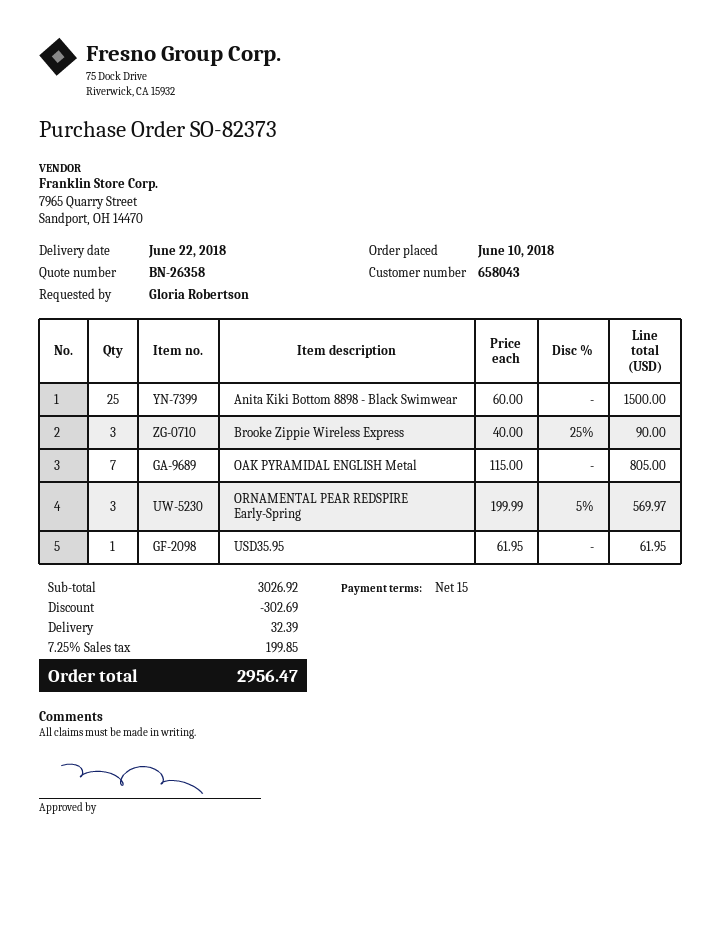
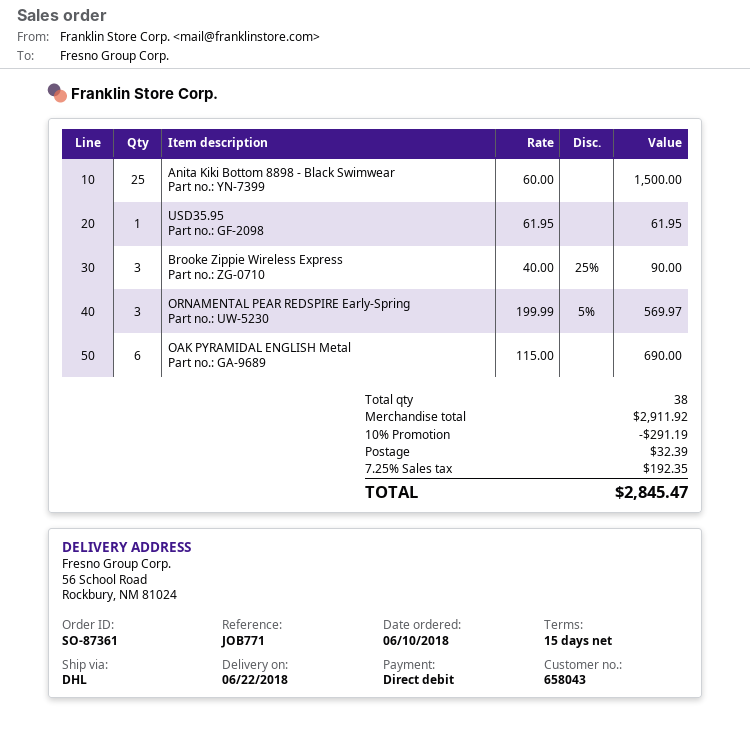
order number: SO-82373 -> SO-87361
OAK PYRAMIDAL ENGLISH Metal: 7 x 115.00 = 805.00 -> 6 x 115.00 = 690.00
subtotal: 3026.92 -> 2911.92
discount: 302.69 -> 291.19
tax: 7.25% = 199.85 -> 7.25% = 192.35
total: 2956.47 -> 2845.47

